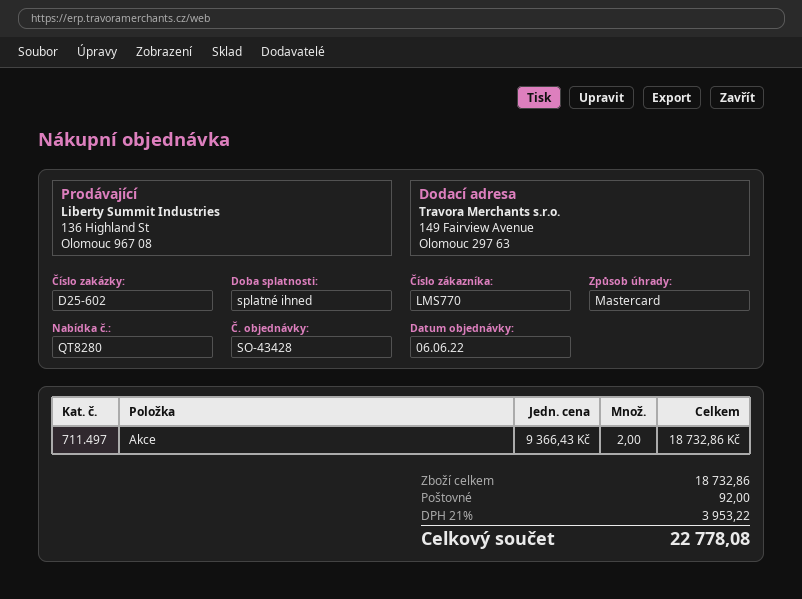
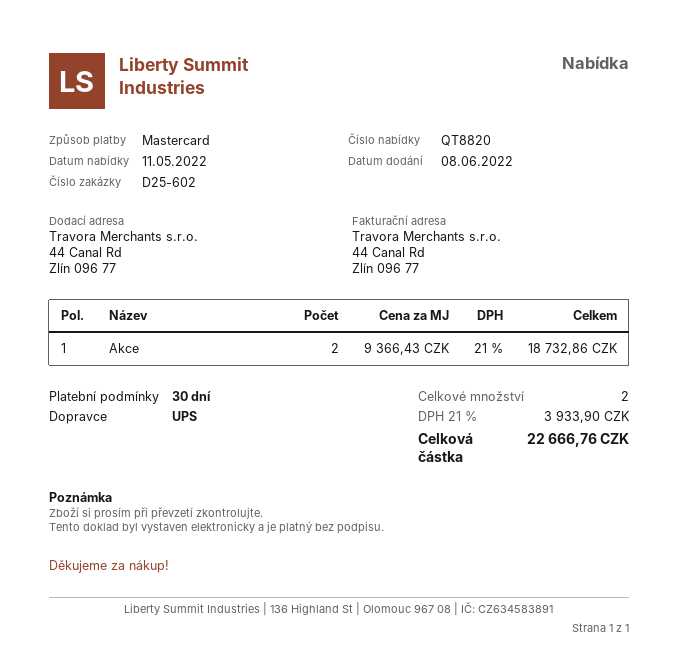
quote number: QT8280 -> QT8820
payment terms: on receipt -> 30 days
ship to: 149 Fairview Avenue, Olomouc 297 63 -> 44 Canal Rd, Zlín 096 77
shipping: 92.00 -> none
tax: 21% = 3953.22 -> 21% = 3933.90
total: 22778.08 -> 22666.76

